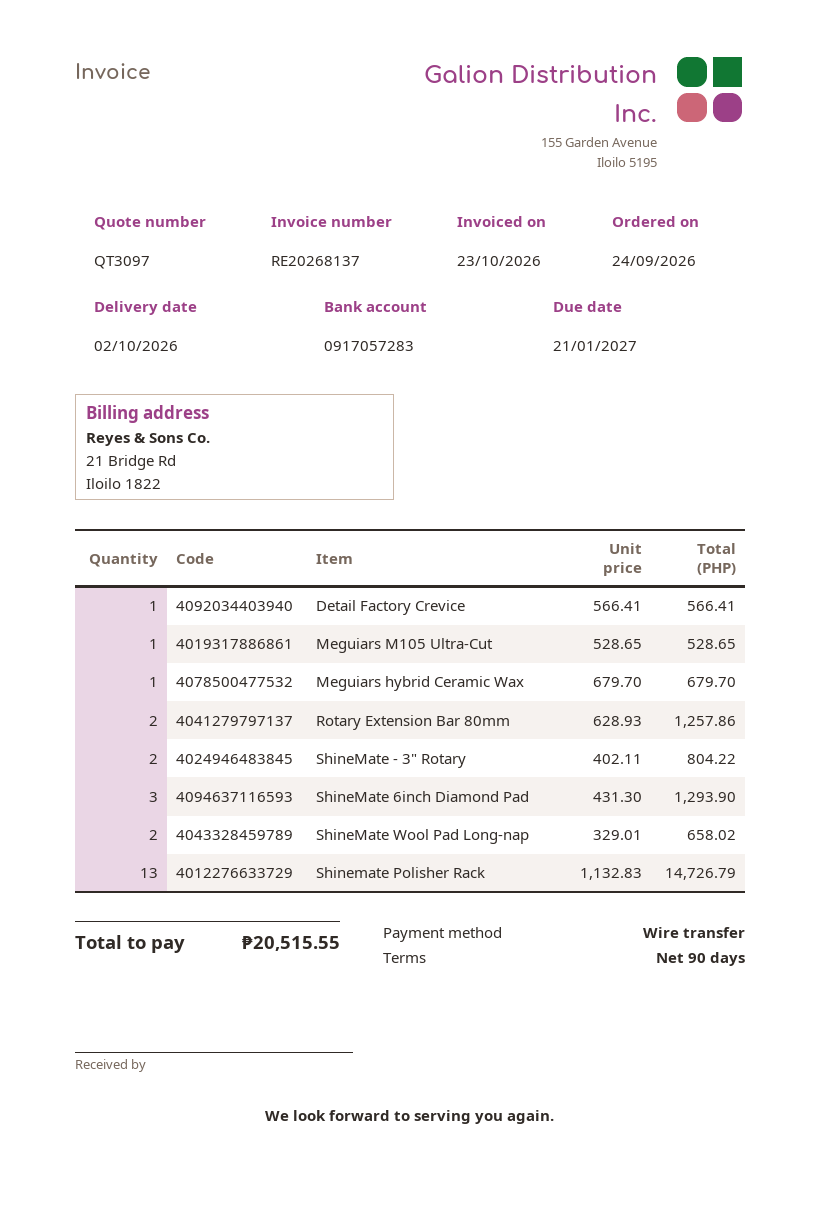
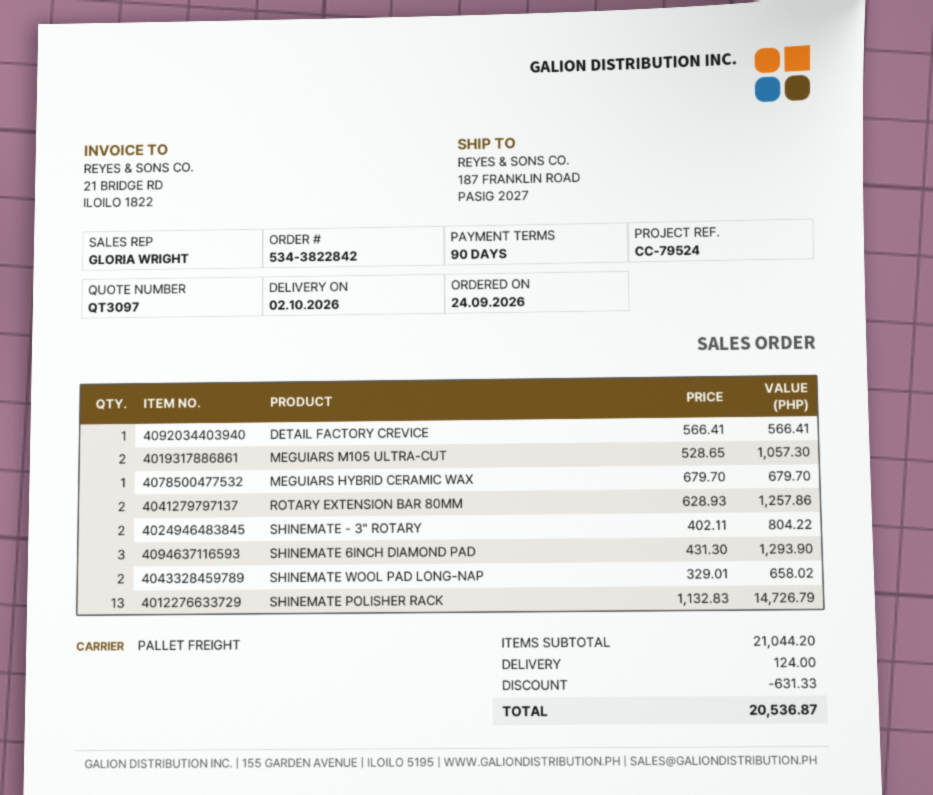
Meguiars M105 Ultra-Cut: 1 x 528.65 = 528.65 -> 2 x 528.65 = 1057.30
discount: none -> 631.33
shipping: none -> 124.00
total: 20515.55 -> 20536.87

